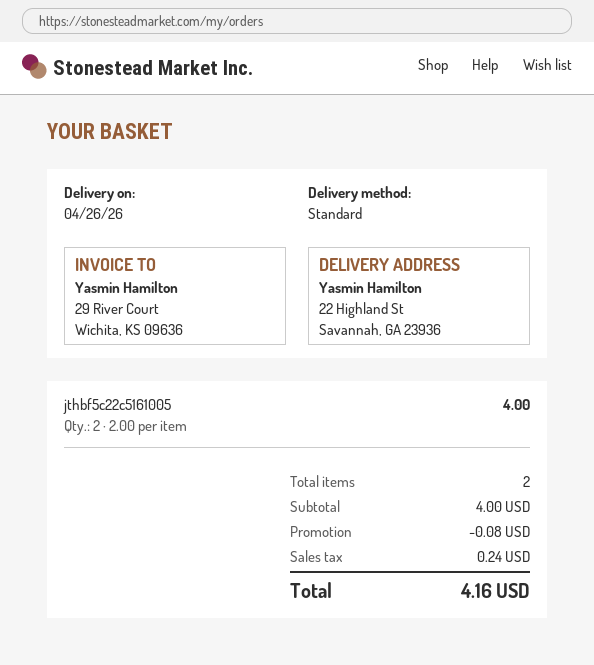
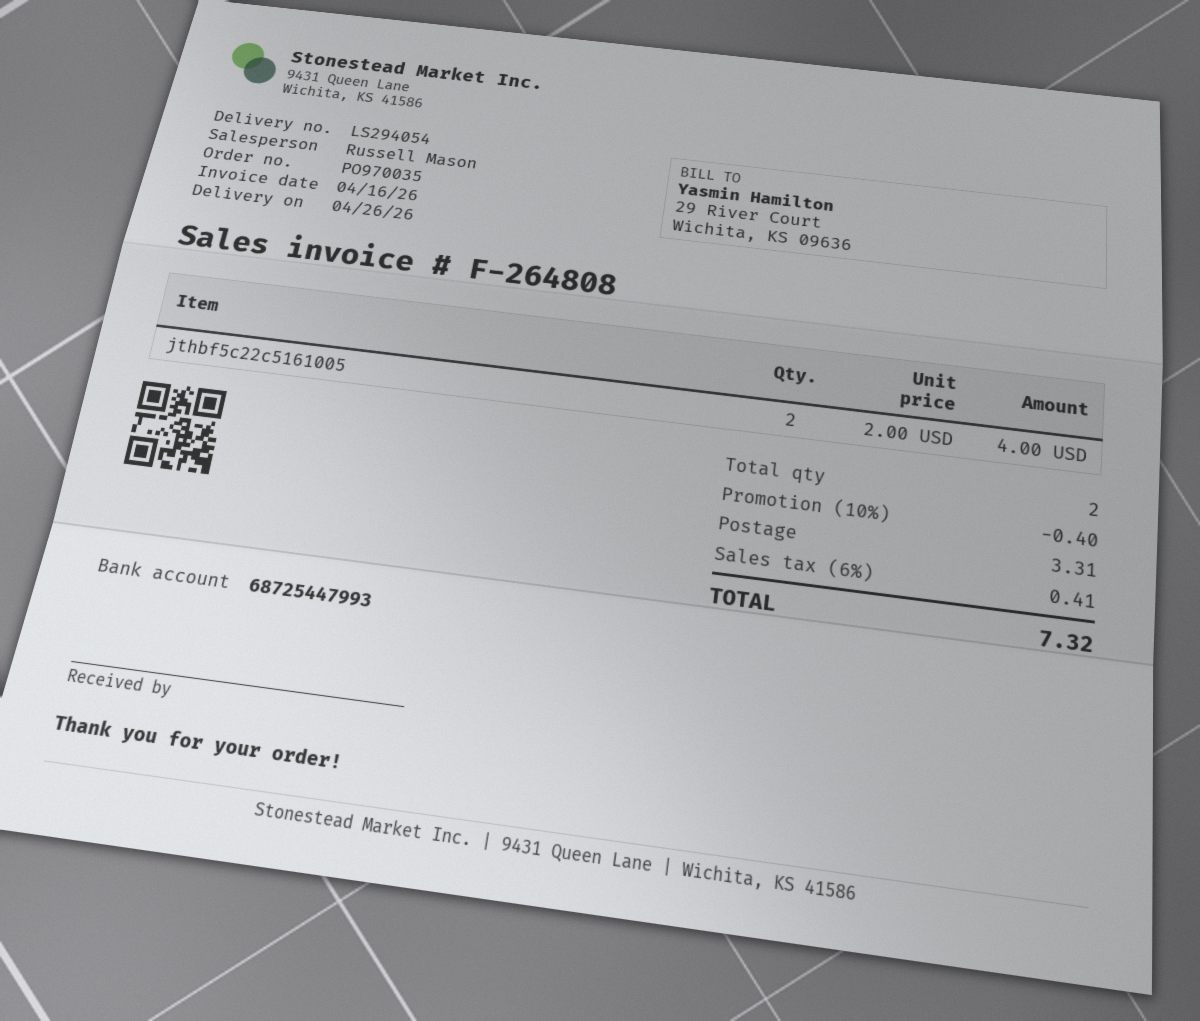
discount: 0.08 -> 0.40
shipping: none -> 3.31
tax: 0.24 -> 0.41
total: 4.16 -> 7.32

